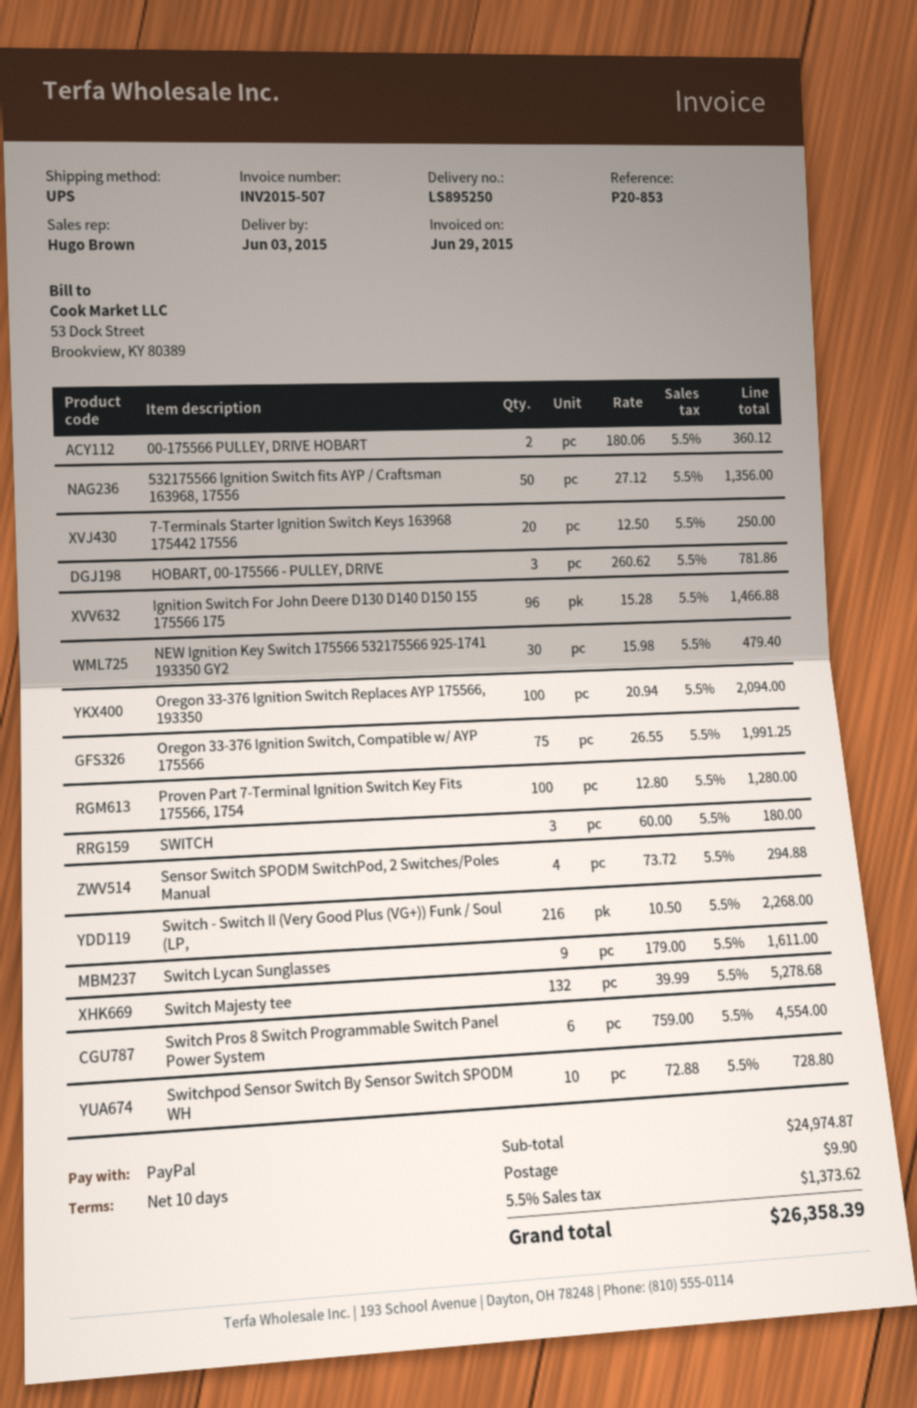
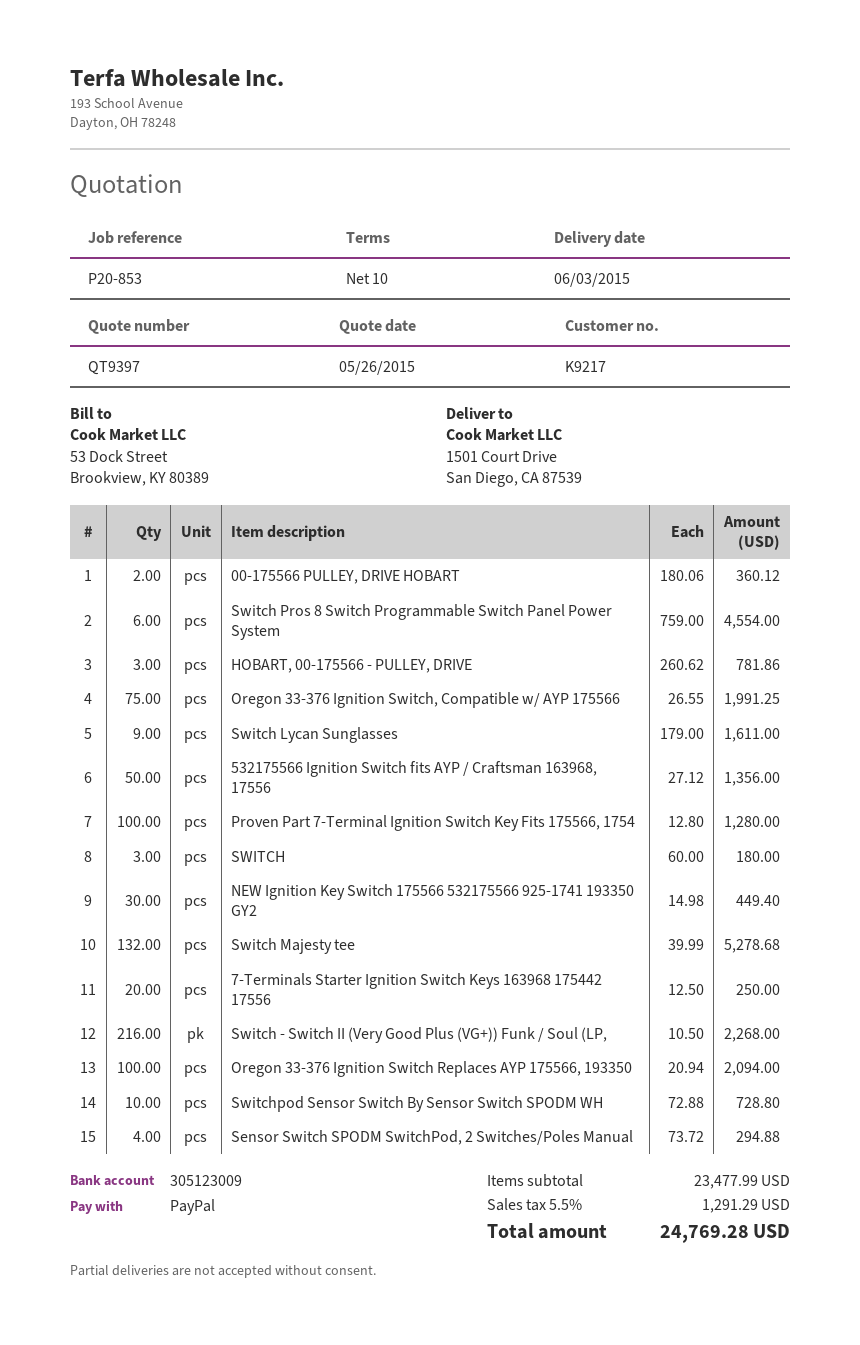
Ignition Switch For John Deere D130 D140 D150 155 175566 175: 96 x 15.28 = 1466.88 -> none
NEW Ignition Key Switch 175566 532175566 925-1741 193350 GY2: 30 x 15.98 = 479.40 -> 30 x 14.98 = 449.40
subtotal: 24974.87 -> 23477.99
shipping: 9.90 -> none
tax: 5.5% = 1373.62 -> 5.5% = 1291.29
total: 26358.39 -> 24769.28

